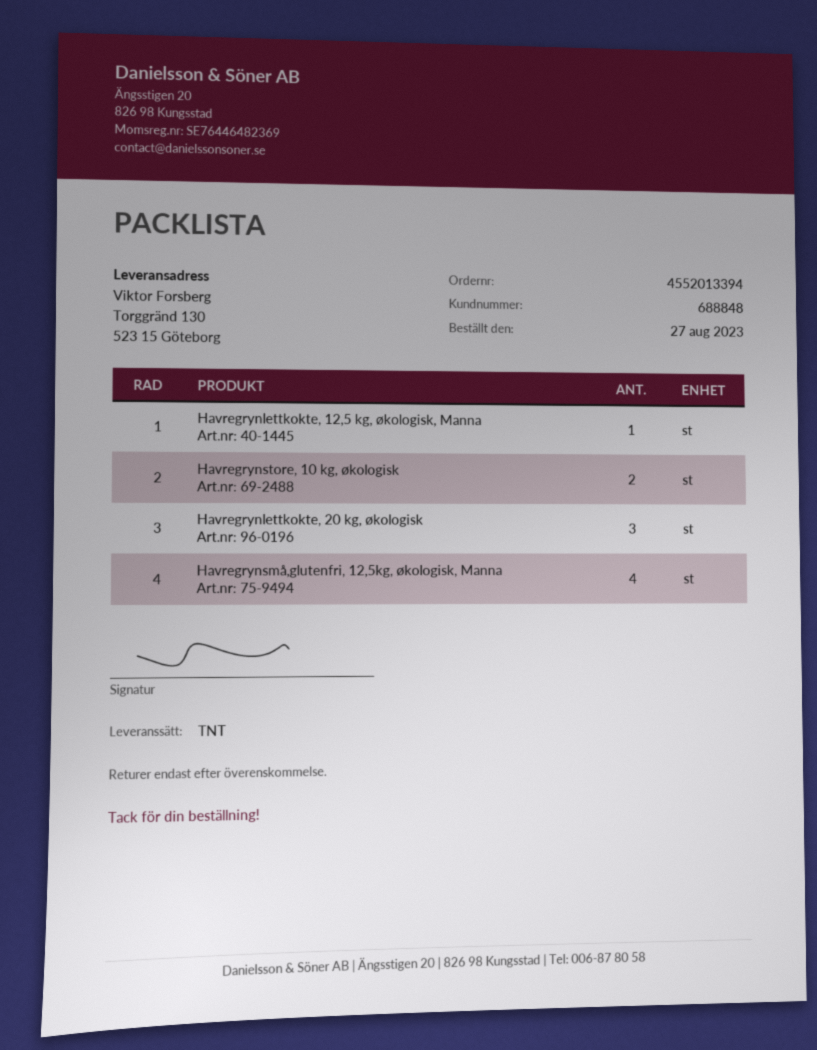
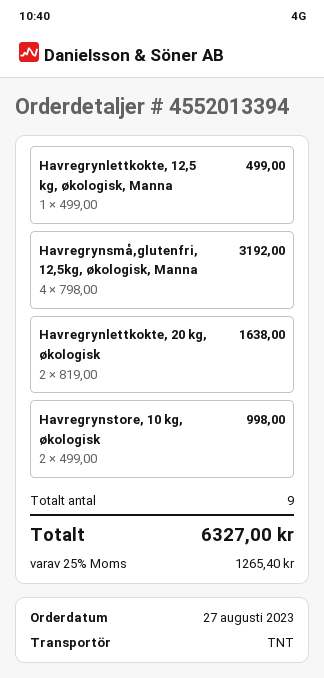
Havregrynlettkokte, 20 kg, økologisk: 3 -> 2

